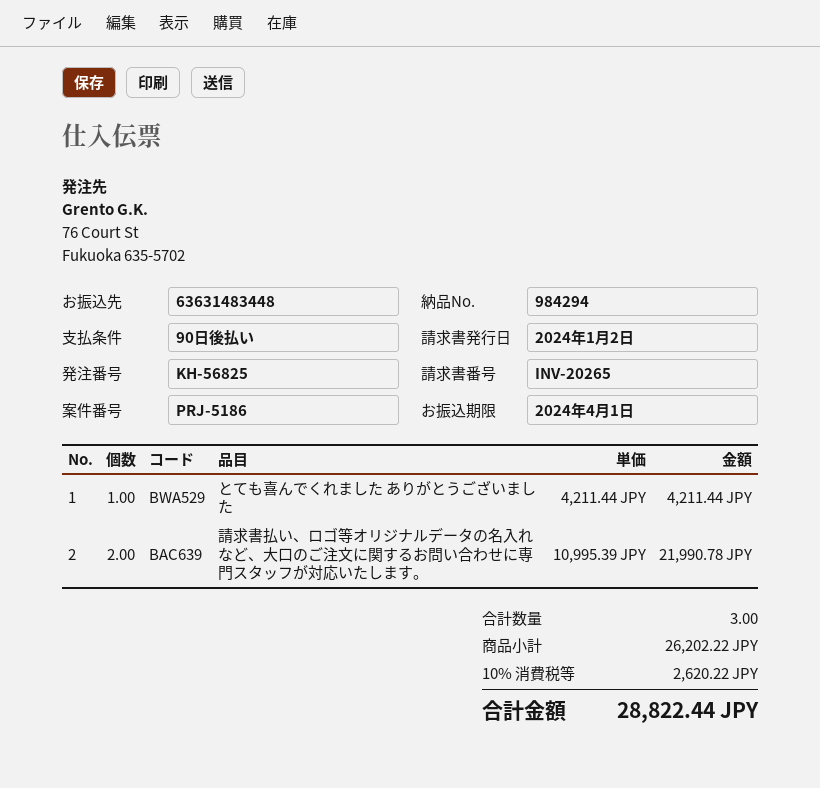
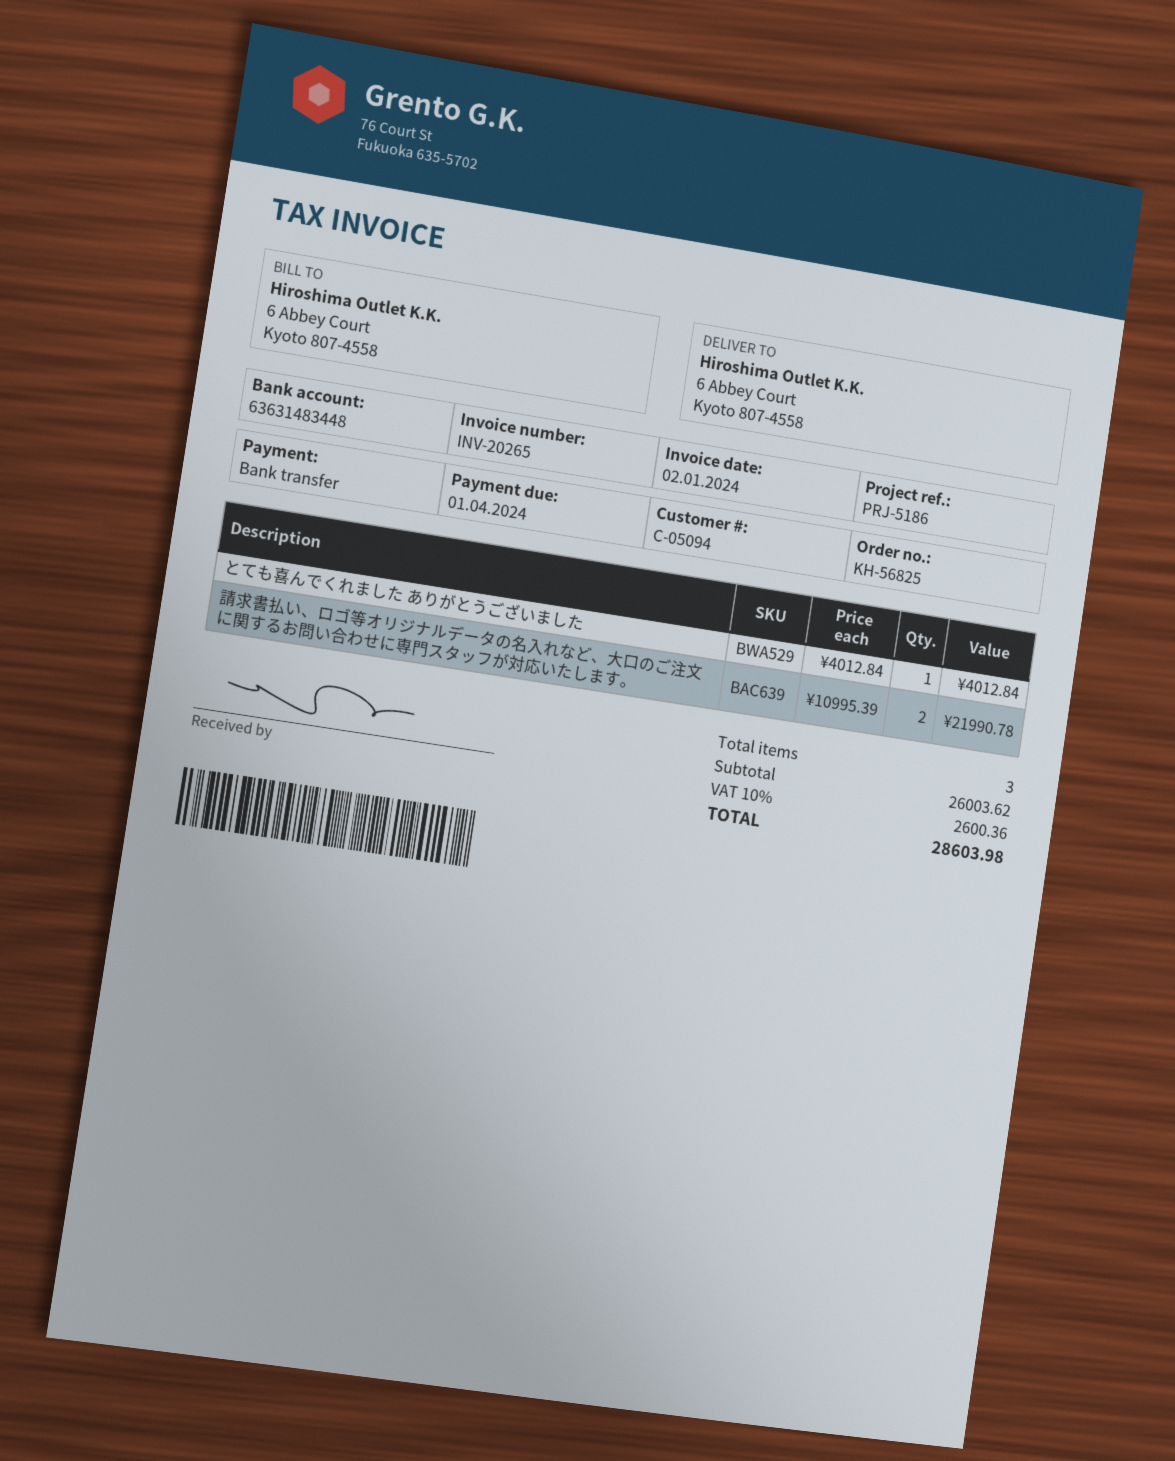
とても喜んでくれました ありがとうございました: 1 x 4211.44 = 4211.44 -> 1 x 4012.84 = 4012.84
subtotal: 26202.22 -> 26003.62
tax: 10% = 2620.22 -> 10% = 2600.36
total: 28822.44 -> 28603.98

